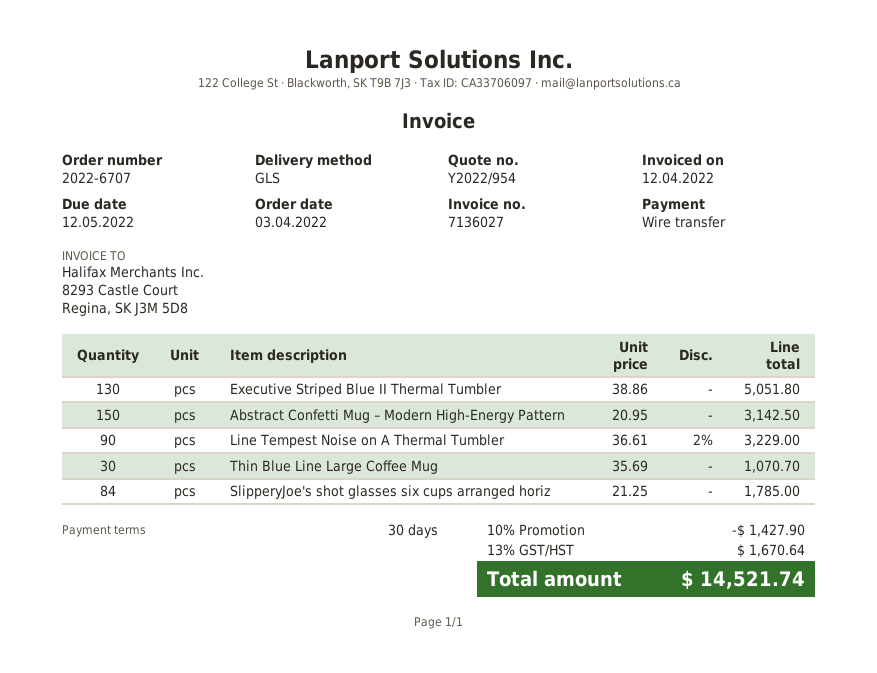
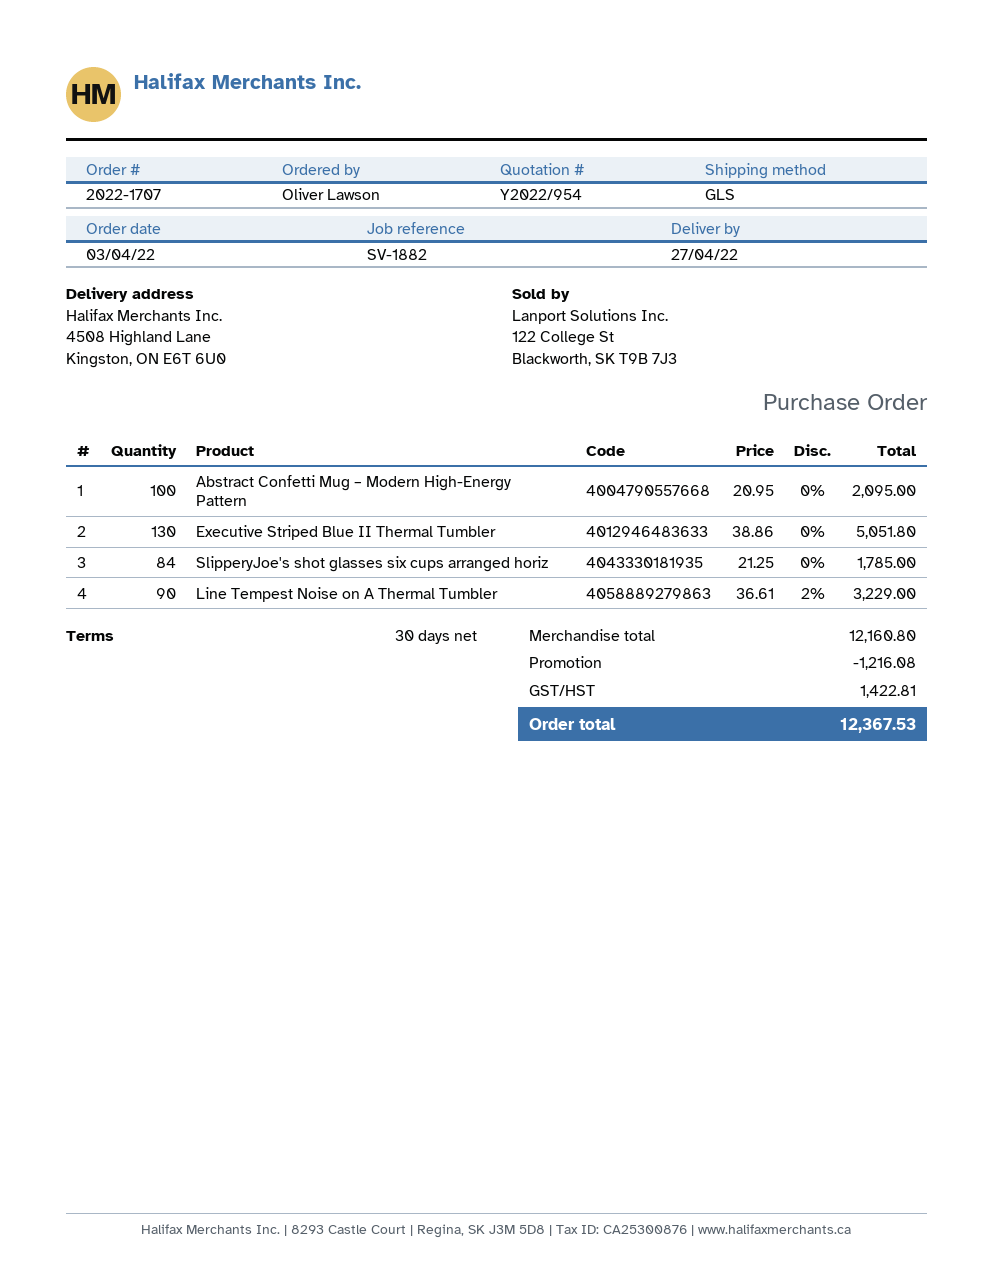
order number: 2022-6707 -> 2022-1707
Abstract Confetti Mug – Modern High-Energy Pattern: 150 x 20.95 = 3142.50 -> 100 x 20.95 = 2095.00
Thin Blue Line Large Coffee Mug: 30 x 35.69 = 1070.70 -> none
discount: 1427.90 -> 1216.08
tax: 1670.64 -> 1422.81
total: 14521.74 -> 12367.53

